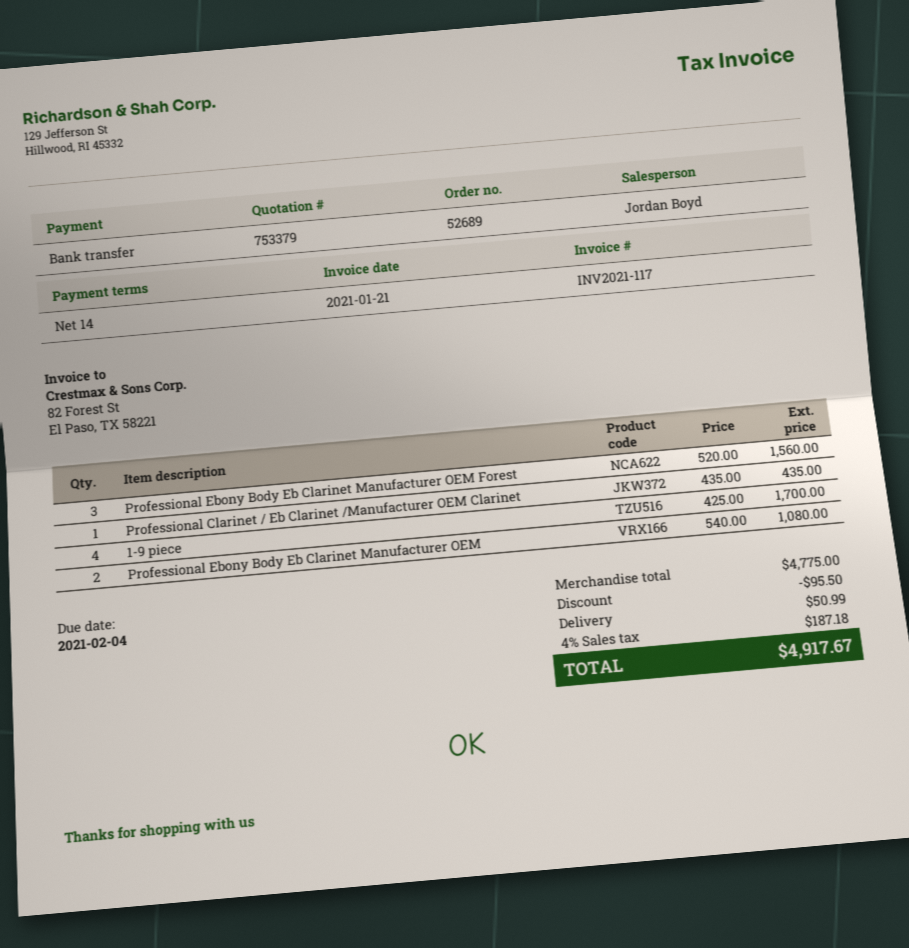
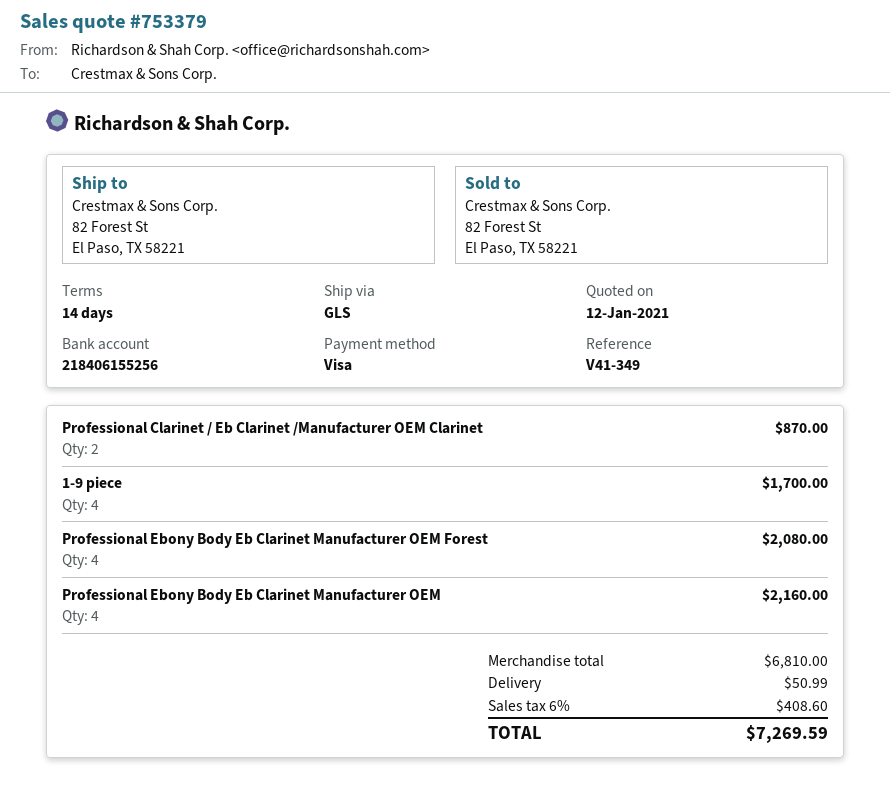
payment method: bank transfer -> Visa
Professional Ebony Body Eb Clarinet Manufacturer OEM Forest: 3 for 1560.00 -> 4 for 2080.00
Professional Clarinet / Eb Clarinet /Manufacturer OEM Clarinet: 1 for 435.00 -> 2 for 870.00
Professional Ebony Body Eb Clarinet Manufacturer OEM: 2 for 1080.00 -> 4 for 2160.00
subtotal: 4775.00 -> 6810.00
discount: 95.50 -> none
tax: 4% = 187.18 -> 6% = 408.60
total: 4917.67 -> 7269.59

